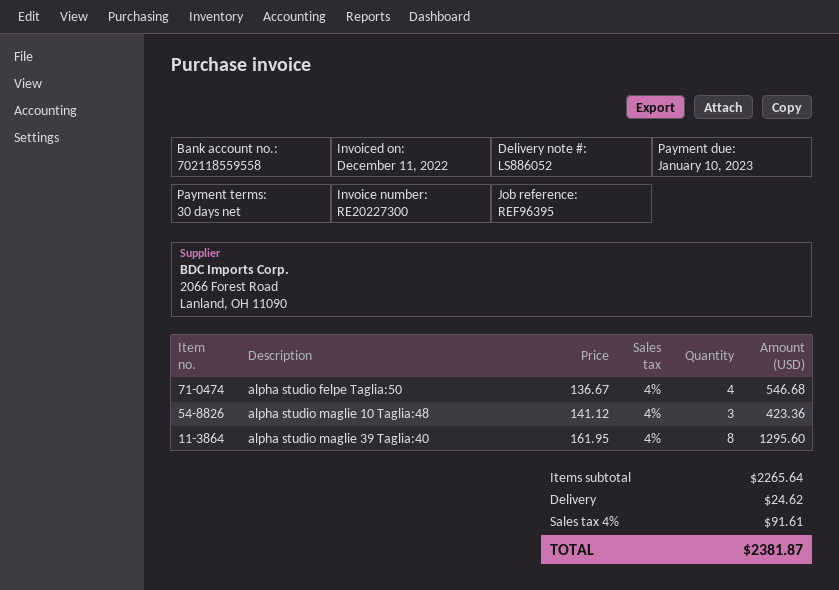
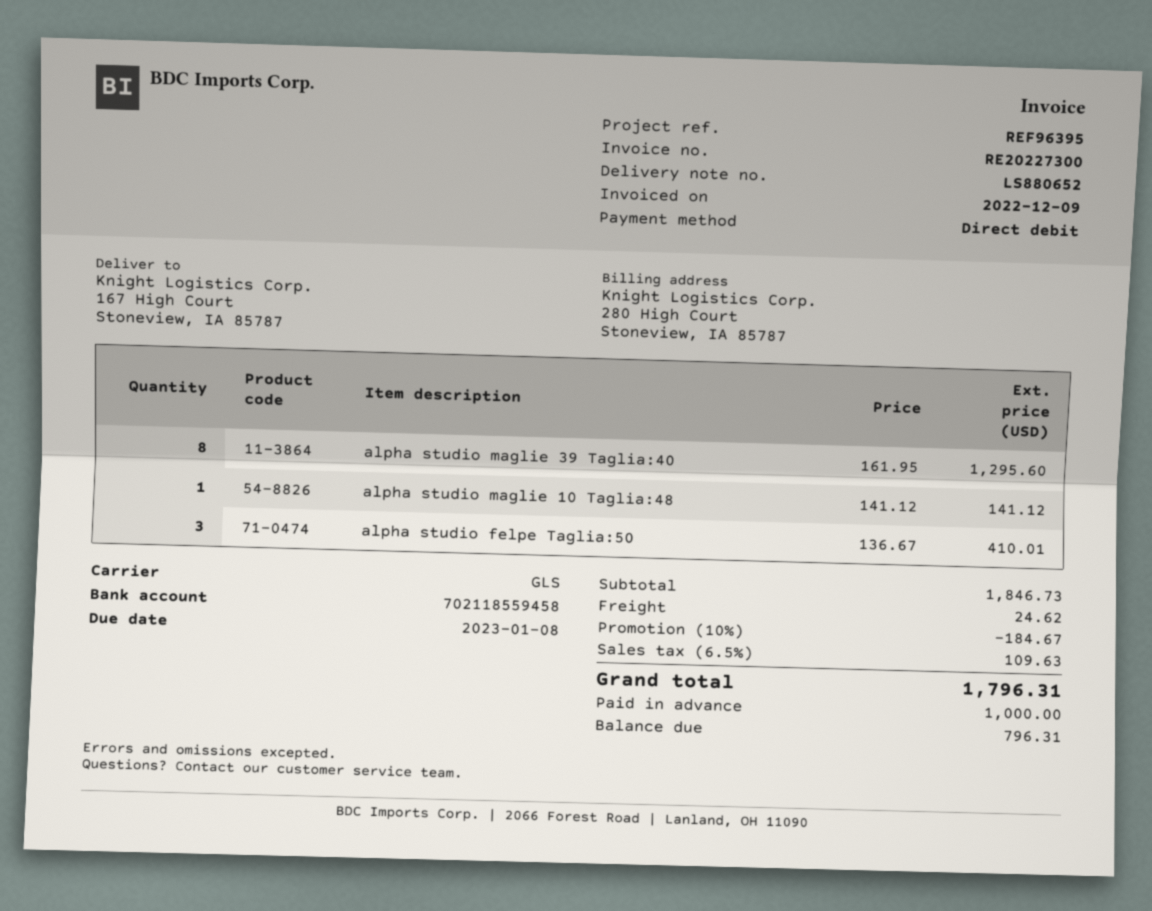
delivery note number: LS886052 -> LS880652
invoice date: 2022-12-11 -> 2022-12-09
due date: 2023-01-10 -> 2023-01-08
bank account: 702118559558 -> 702118559458
alpha studio felpe Taglia:50: 4 x 136.67 = 546.68 -> 3 x 136.67 = 410.01
alpha studio maglie 10 Taglia:48: 3 x 141.12 = 423.36 -> 1 x 141.12 = 141.12
subtotal: 2265.64 -> 1846.73
discount: none -> 10% = 184.67
tax: 4% = 91.61 -> 6.5% = 109.63
total: 2381.87 -> 1796.31

